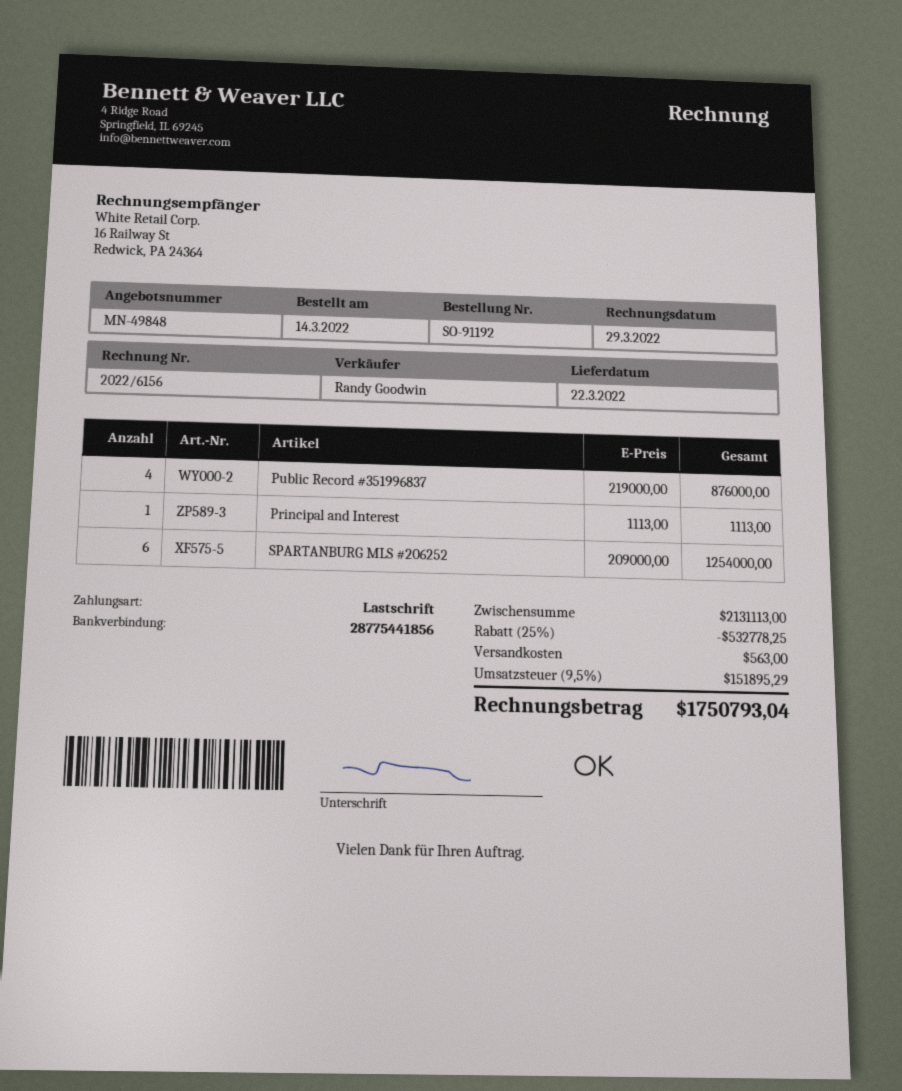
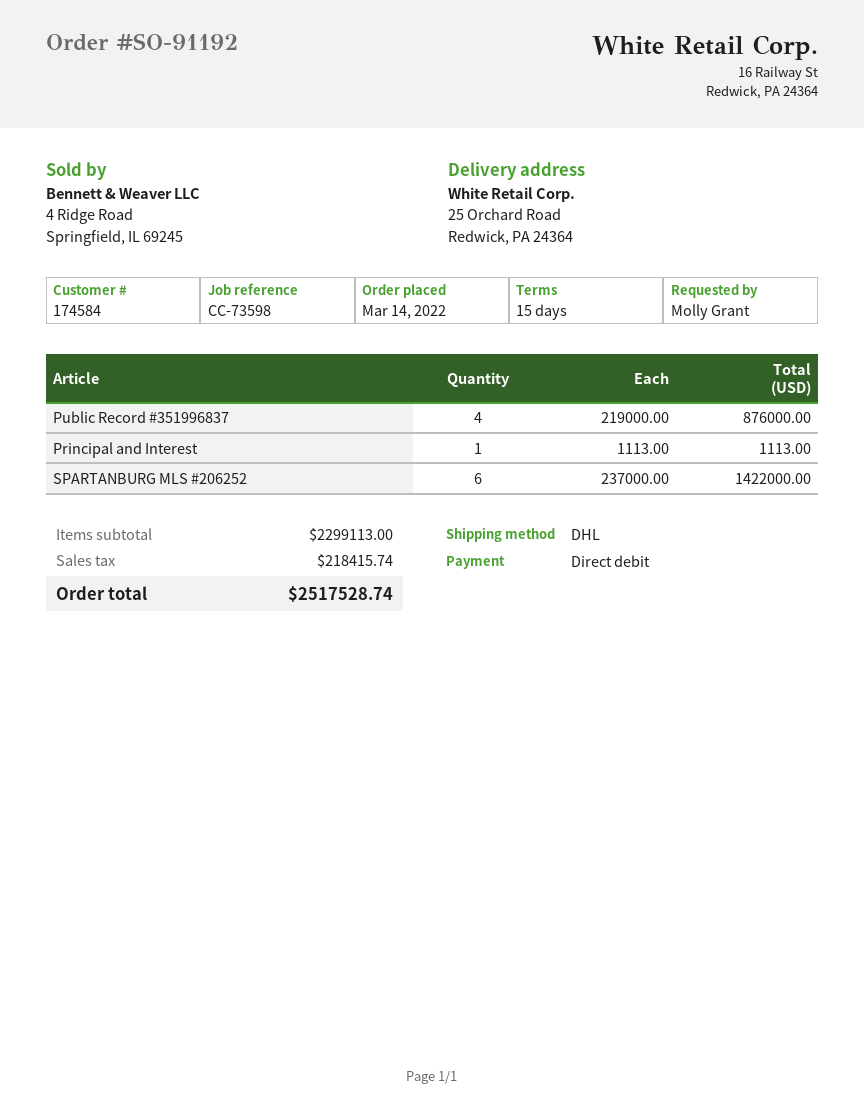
SPARTANBURG MLS #206252: 6 x 209000.00 = 1254000.00 -> 6 x 237000.00 = 1422000.00
subtotal: 2131113.00 -> 2299113.00
discount: 25% = 532778.25 -> none
shipping: 563.00 -> none
tax: 151895.29 -> 218415.74
total: 1750793.04 -> 2517528.74

